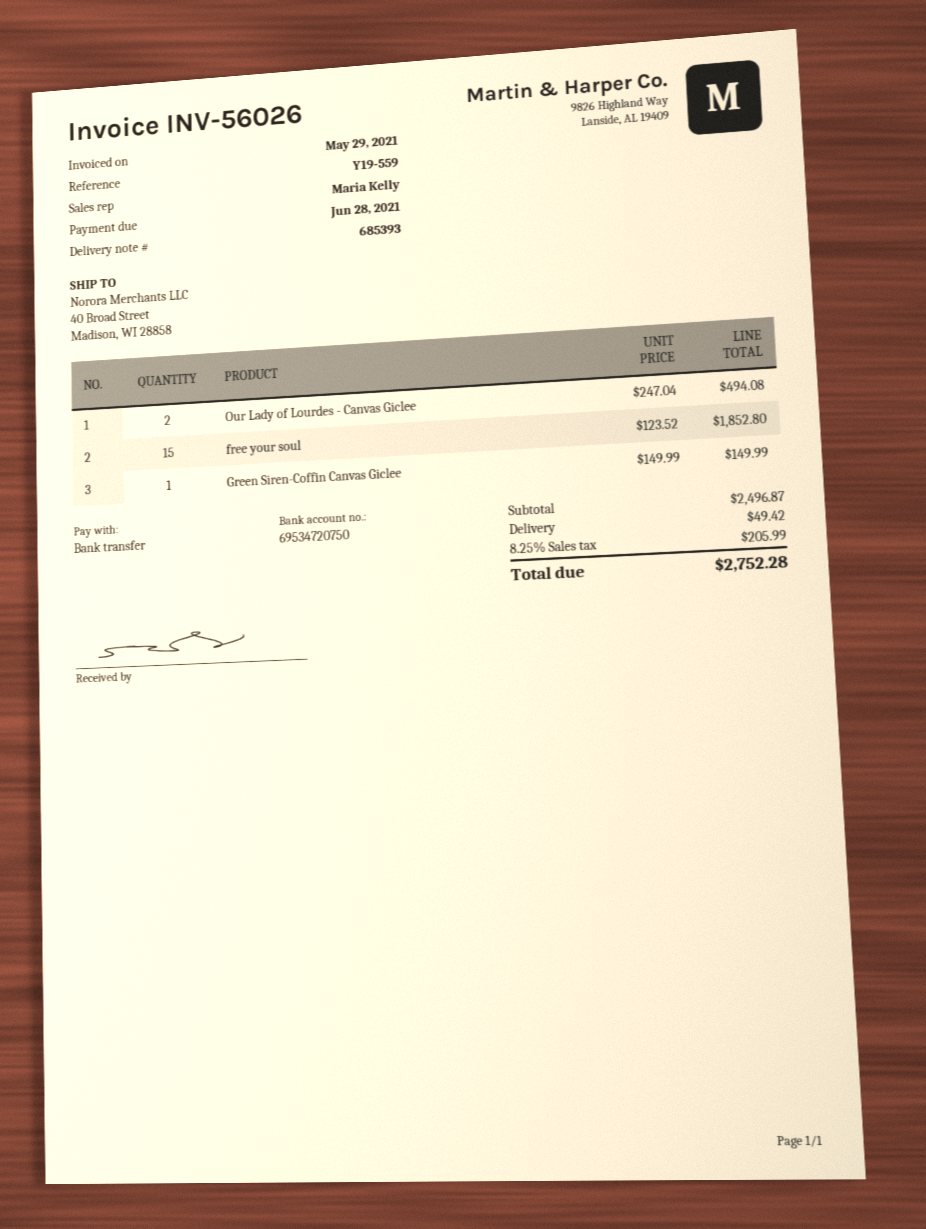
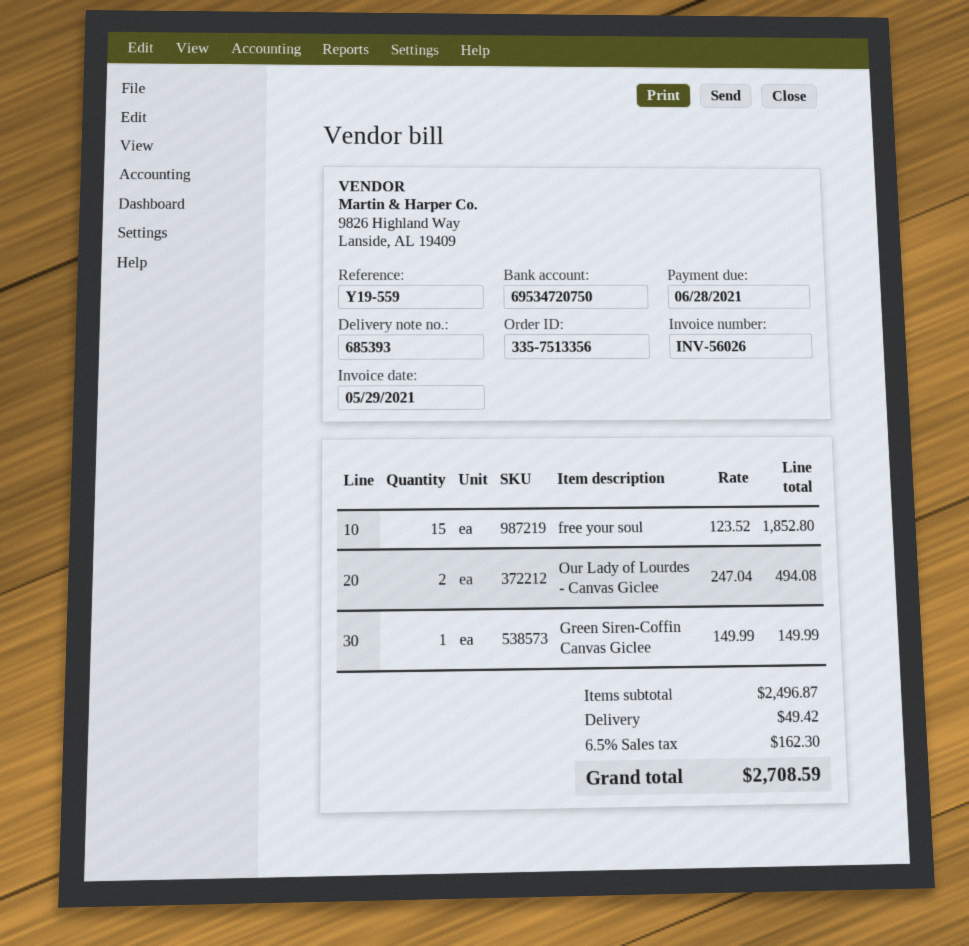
tax: 8.25% = 205.99 -> 6.5% = 162.30
total: 2752.28 -> 2708.59

